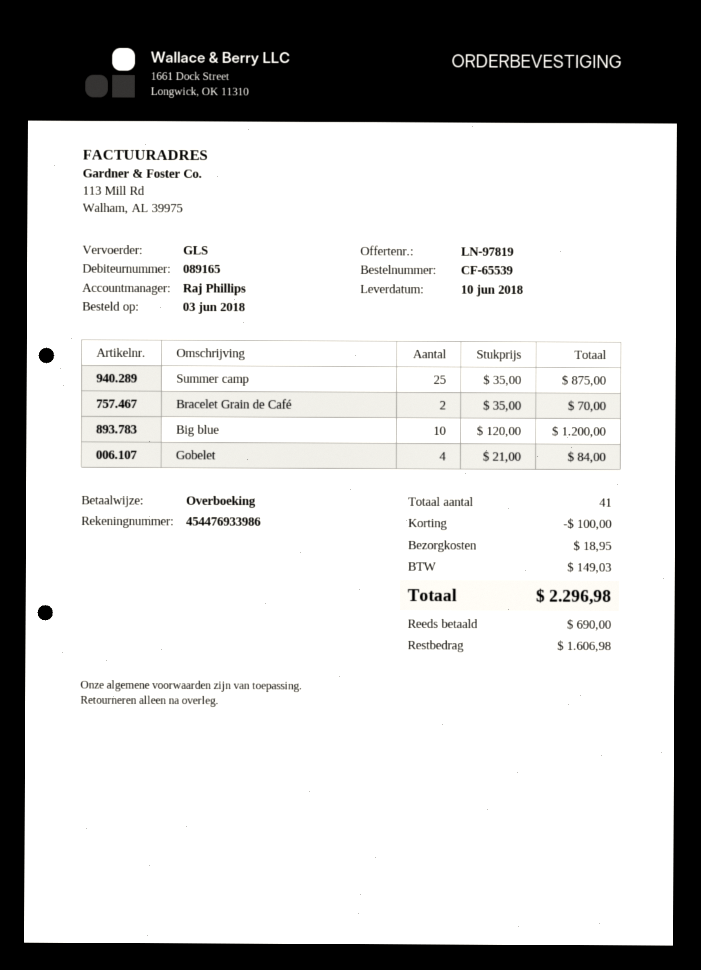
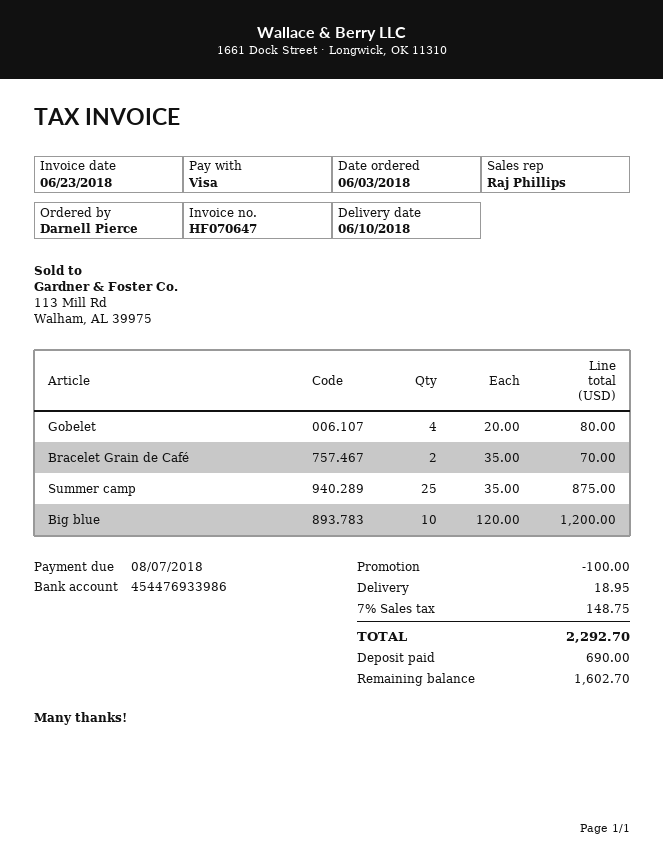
payment method: bank transfer -> Visa
Gobelet: 4 x 21.00 = 84.00 -> 4 x 20.00 = 80.00
tax: 149.03 -> 148.75
total: 2296.98 -> 2292.70
balance: 1606.98 -> 1602.70

